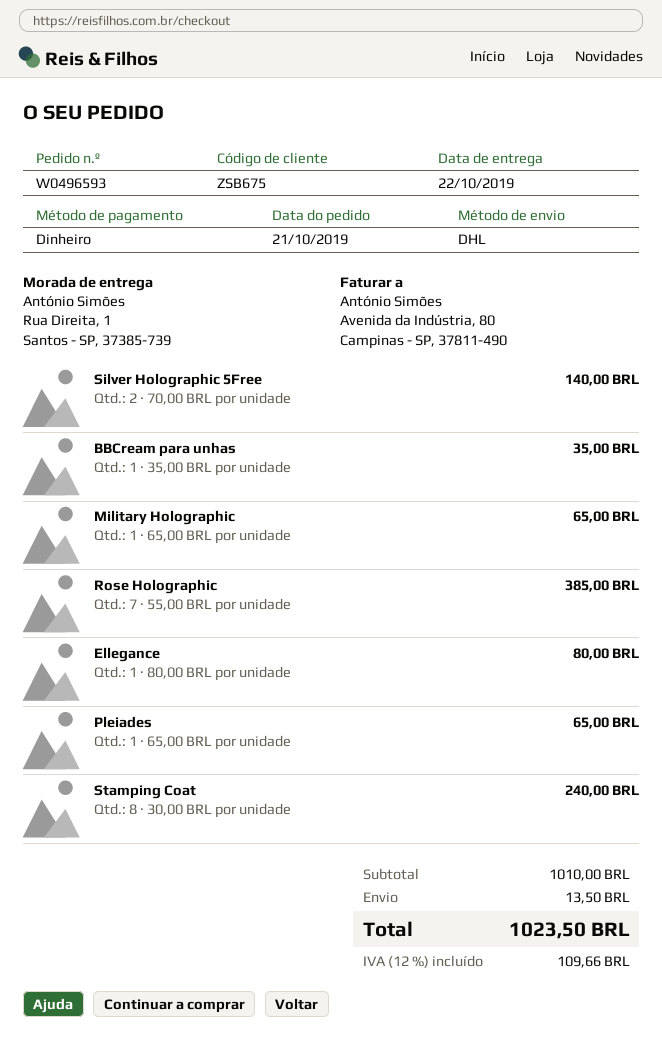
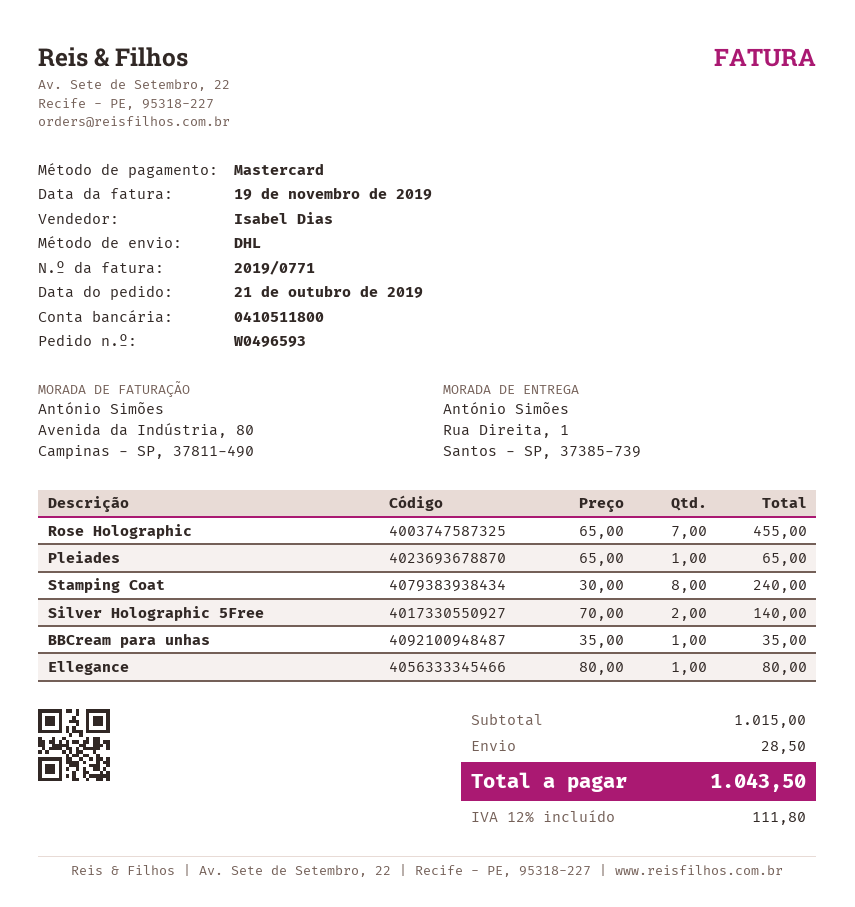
payment method: cash -> Mastercard
Military Holographic: 1 x 65.00 = 65.00 -> none
Rose Holographic: 7 x 55.00 = 385.00 -> 7 x 65.00 = 455.00
subtotal: 1010.00 -> 1015.00
shipping: 13.50 -> 28.50
tax: 12% = 109.66 -> 12% = 111.80
total: 1023.50 -> 1043.50

